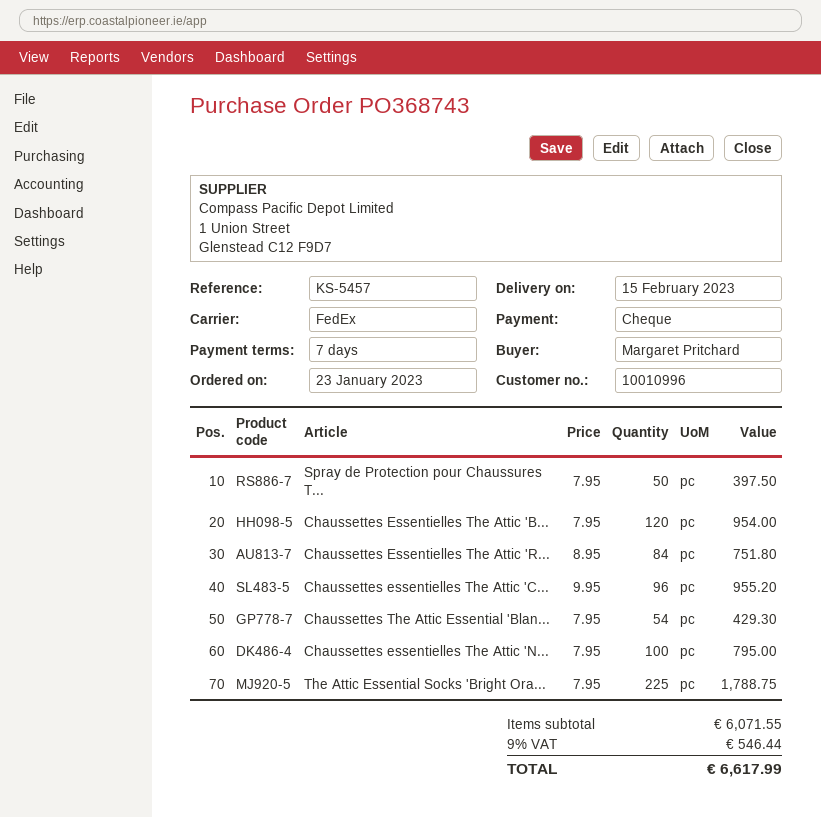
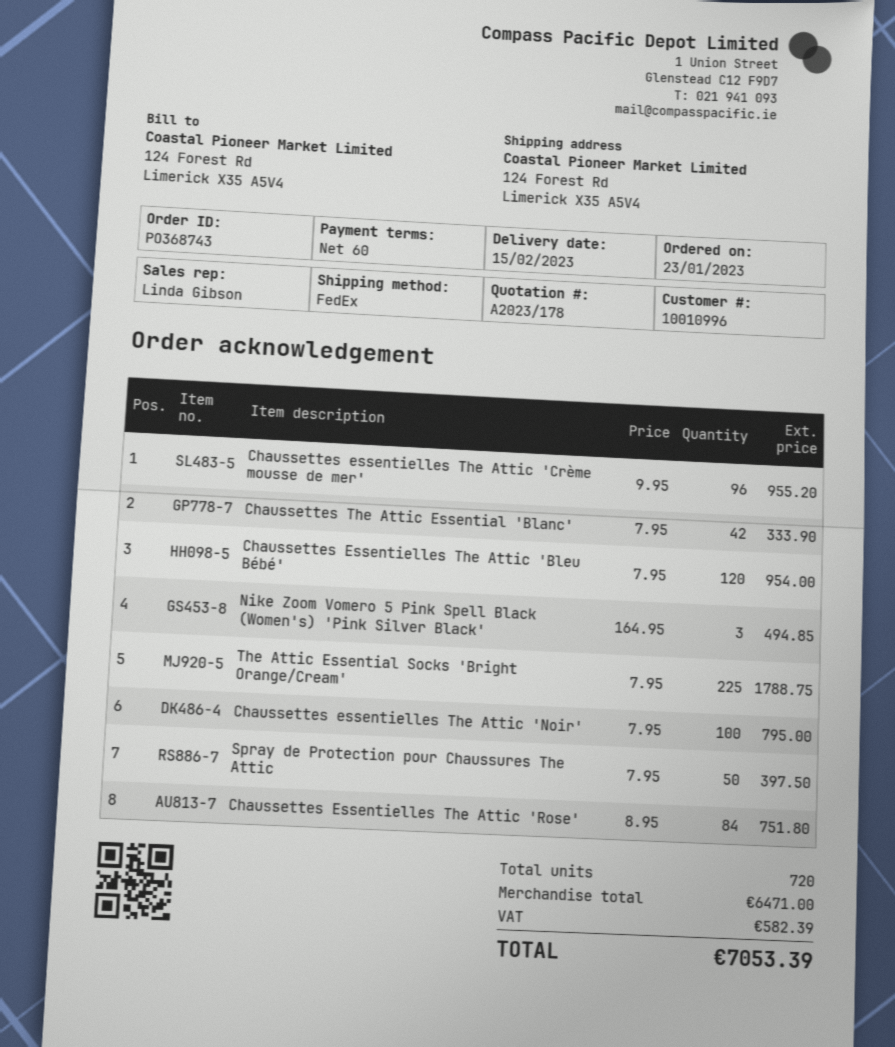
payment terms: 7 days -> 60 days
Chaussettes The Attic Essential 'Blan...: 54 x 7.95 = 429.30 -> 42 x 7.95 = 333.90
Nike Zoom Vomero 5 Pink Spell Black (Women's) 'Pink Silver Black': none -> 3 x 164.95 = 494.85
subtotal: 6071.55 -> 6471.00
tax: 546.44 -> 582.39
total: 6617.99 -> 7053.39

